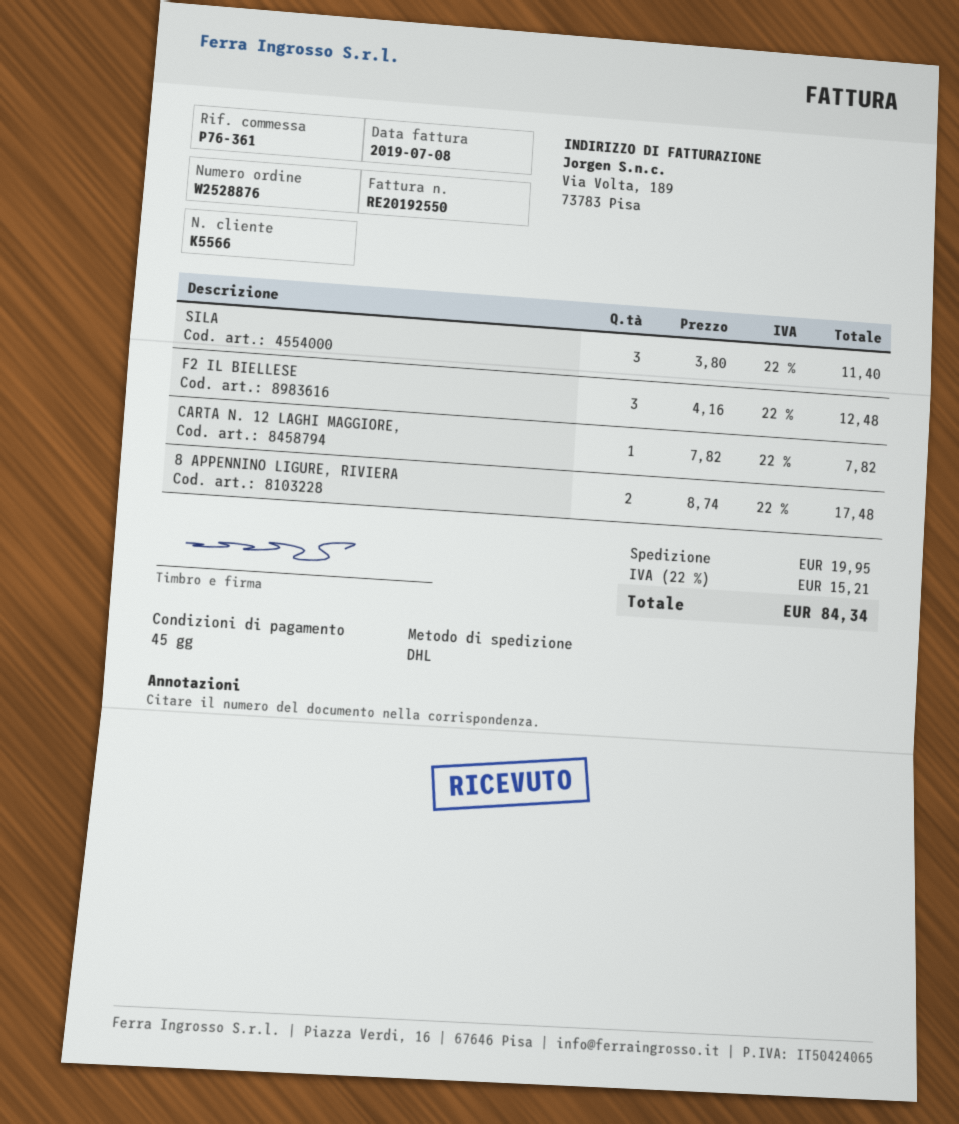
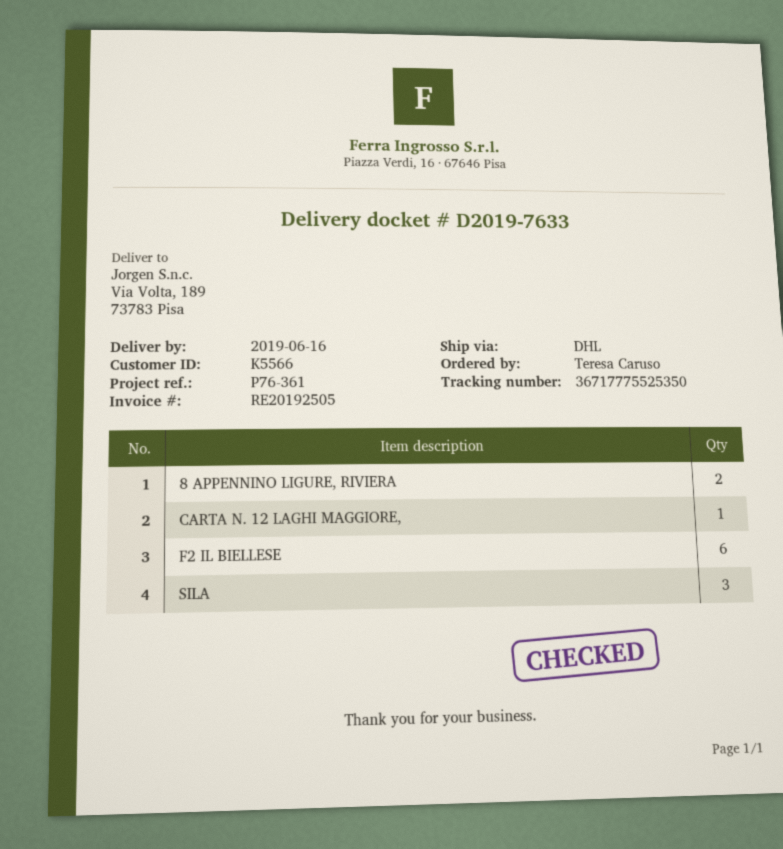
invoice number: RE20192550 -> RE20192505
F2 IL BIELLESE: 3 -> 6

